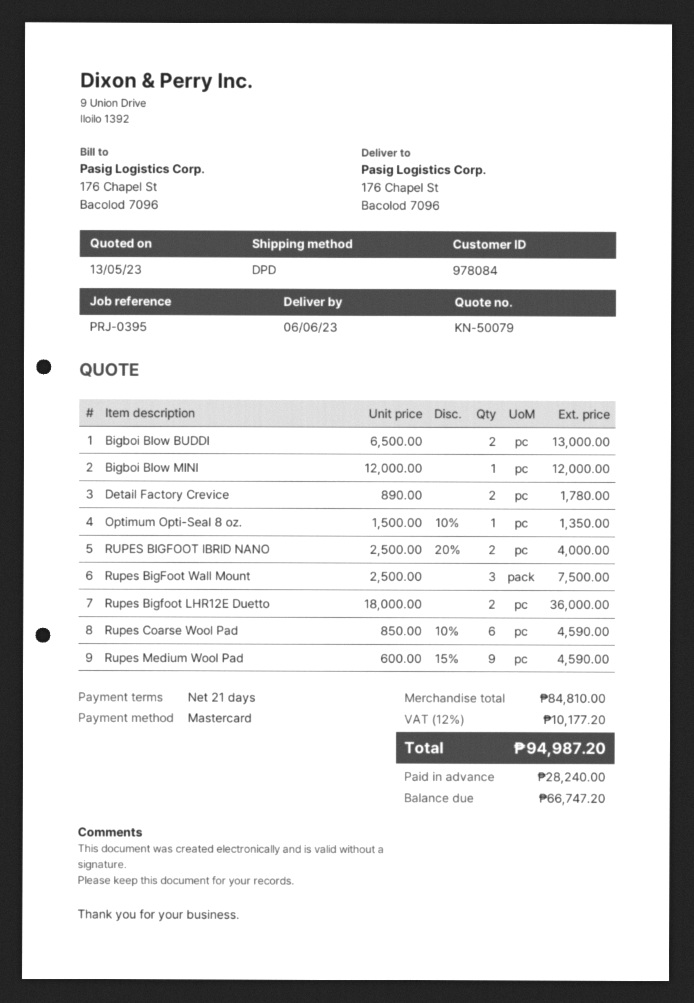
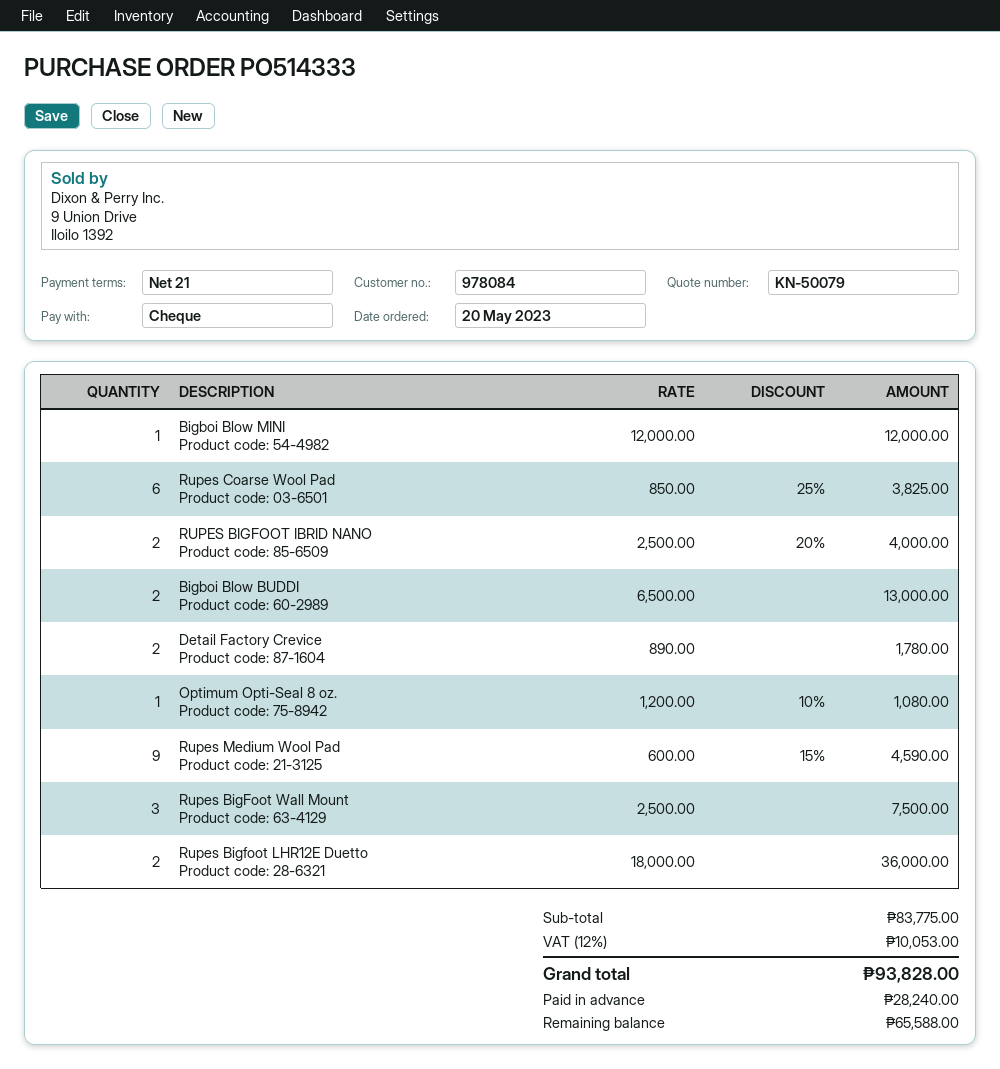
payment method: Mastercard -> cheque
Optimum Opti-Seal 8 oz.: 1 x 1500.00 - 10% = 1350.00 -> 1 x 1200.00 - 10% = 1080.00
Rupes Coarse Wool Pad: 6 x 850.00 - 10% = 4590.00 -> 6 x 850.00 - 25% = 3825.00
subtotal: 84810.00 -> 83775.00
tax: 12% = 10177.20 -> 12% = 10053.00
total: 94987.20 -> 93828.00
balance: 66747.20 -> 65588.00

